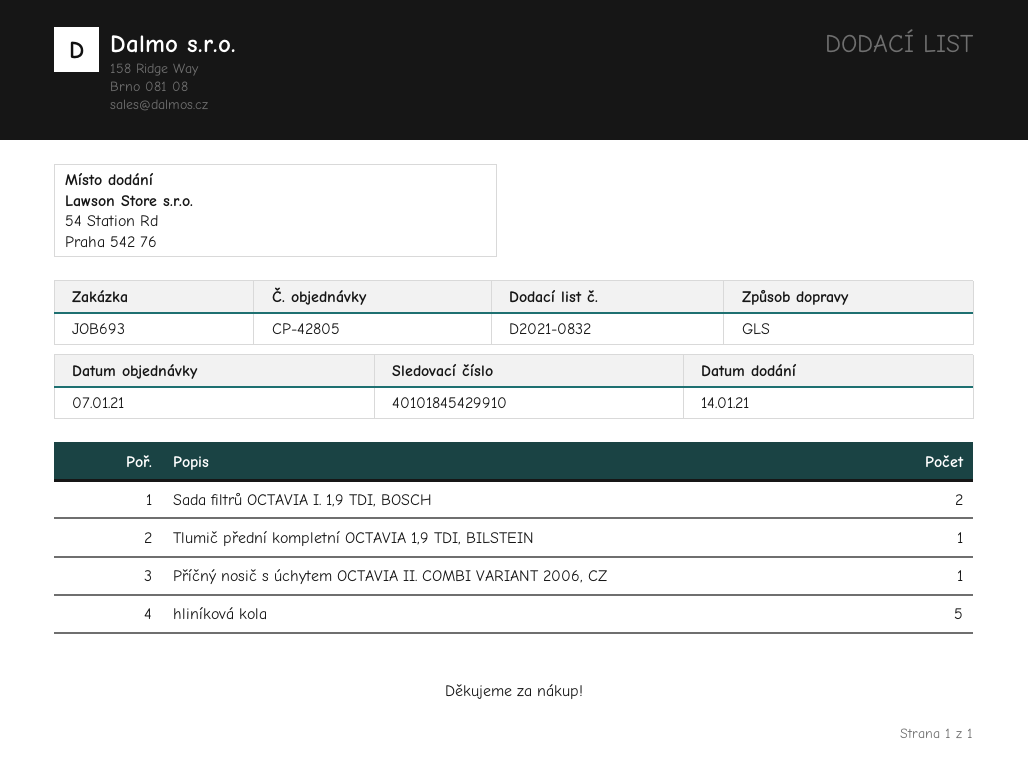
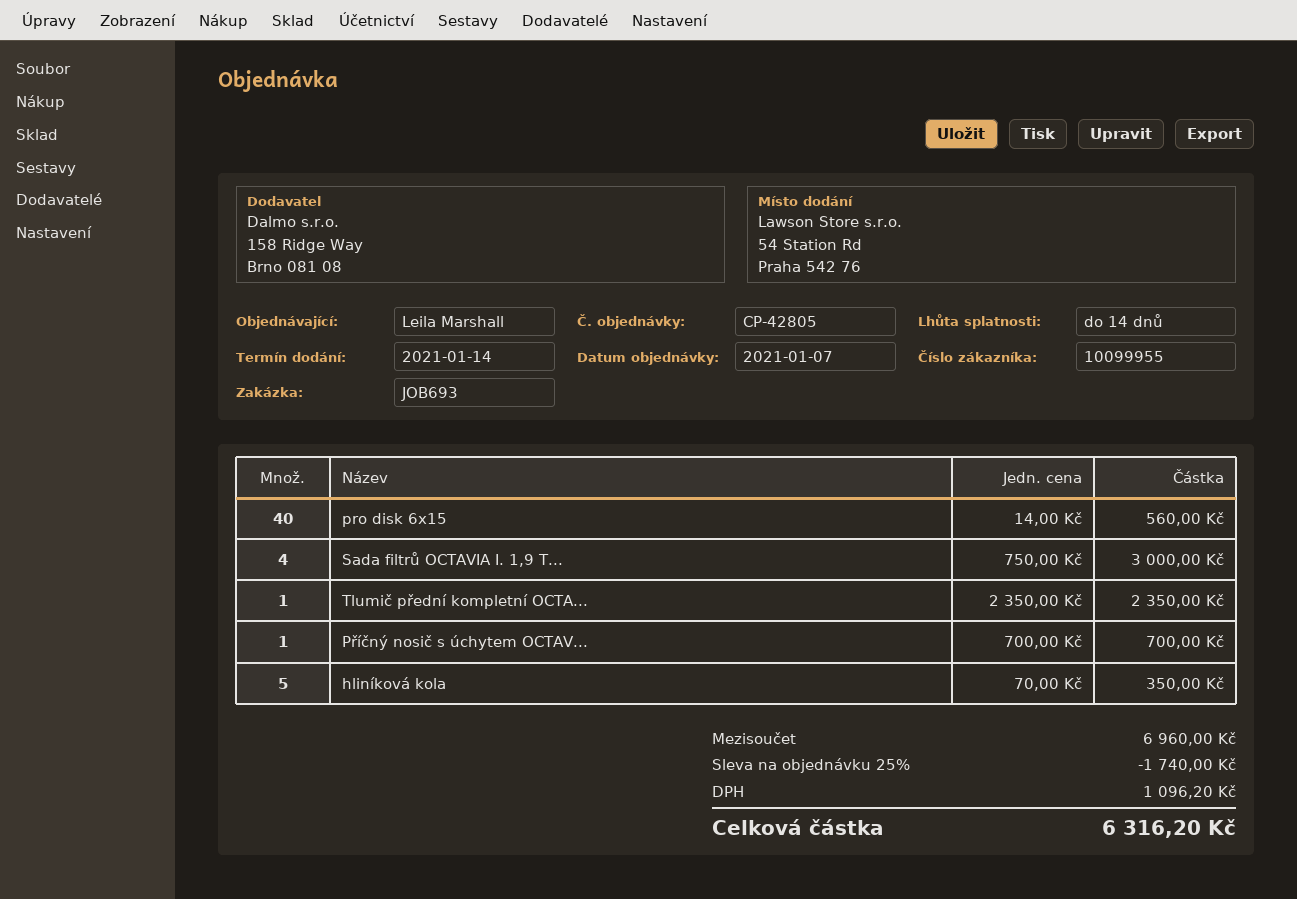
Sada filtrů OCTAVIA I. 1,9 TDI, BOSCH: 2 -> 4
pro disk 6x15: none -> 40

